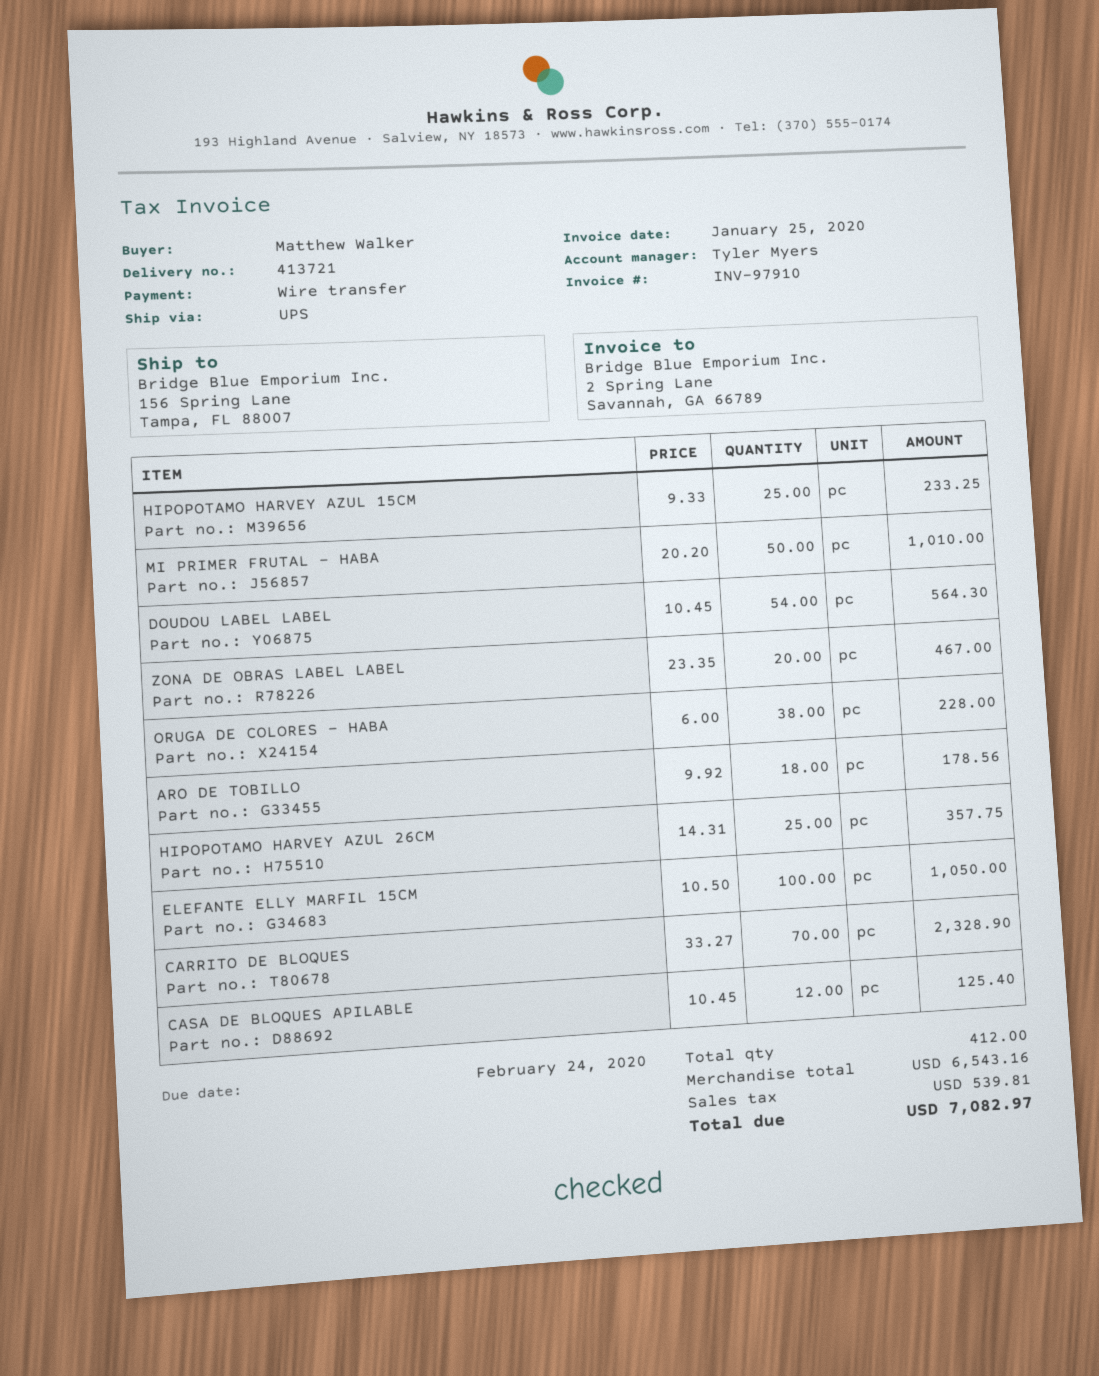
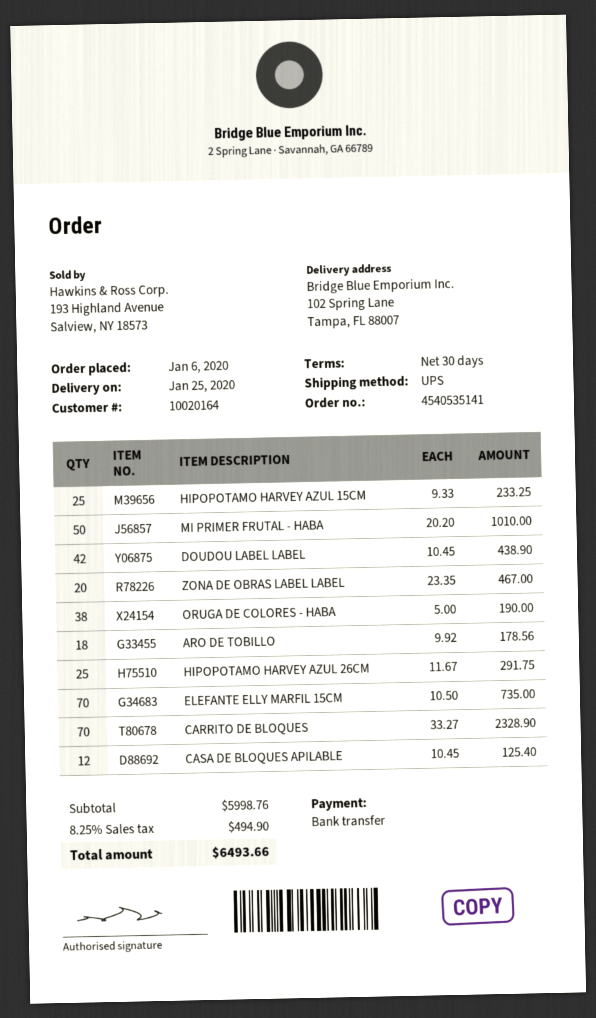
ship to: 156 Spring Lane, Tampa, FL 88007 -> 102 Spring Lane, Tampa, FL 88007
DOUDOU LABEL LABEL: 54 x 10.45 = 564.30 -> 42 x 10.45 = 438.90
ORUGA DE COLORES - HABA: 38 x 6.00 = 228.00 -> 38 x 5.00 = 190.00
HIPOPOTAMO HARVEY AZUL 26CM: 25 x 14.31 = 357.75 -> 25 x 11.67 = 291.75
ELEFANTE ELLY MARFIL 15CM: 100 x 10.50 = 1050.00 -> 70 x 10.50 = 735.00
subtotal: 6543.16 -> 5998.76
tax: 539.81 -> 494.90
total: 7082.97 -> 6493.66

